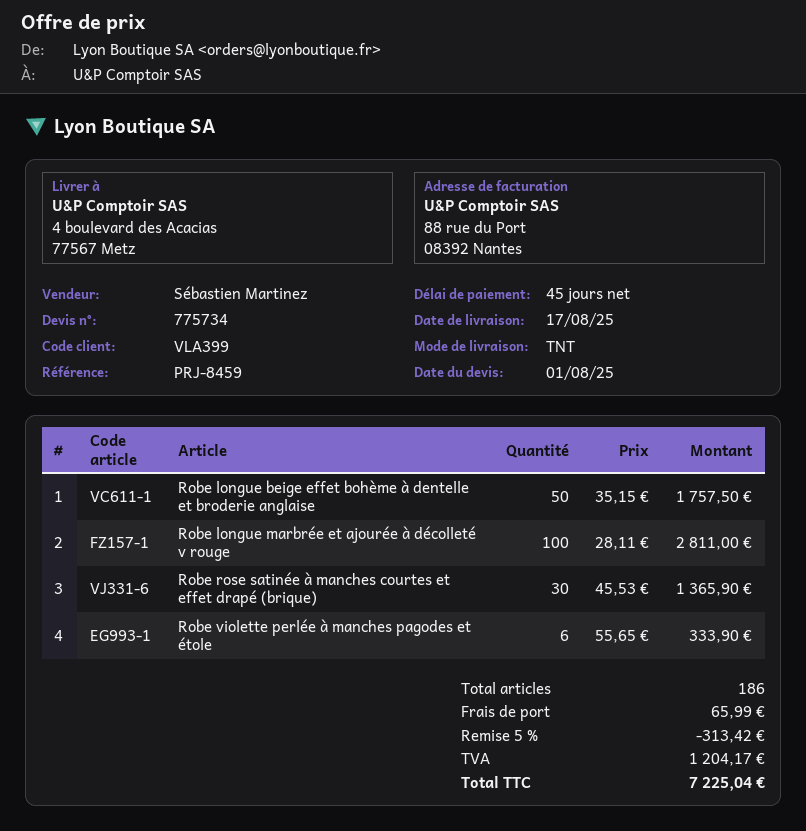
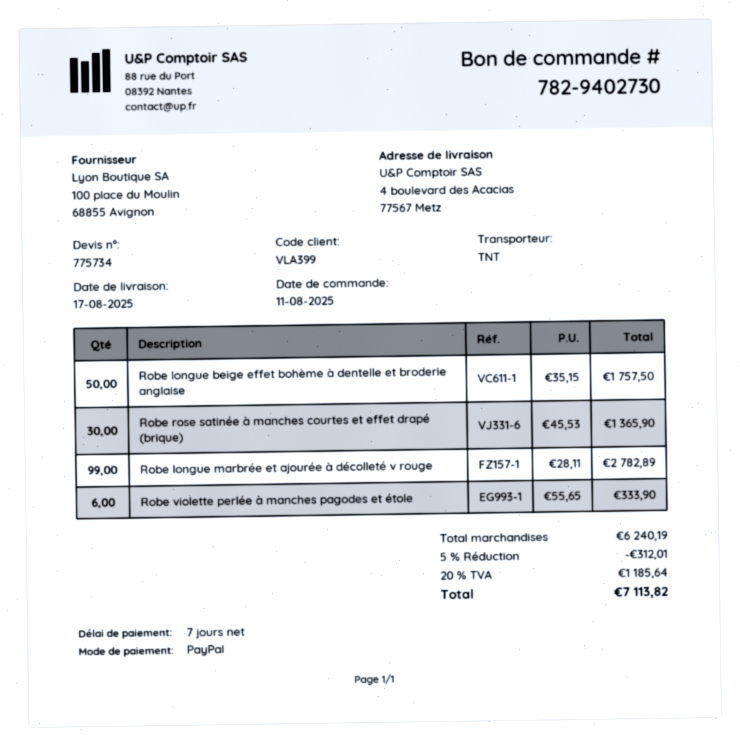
payment terms: 45 days -> 7 days
Robe longue marbrée et ajourée à décolleté v rouge: 100 x 28.11 = 2811.00 -> 99 x 28.11 = 2782.89
discount: 5% = 313.42 -> 5% = 312.01
shipping: 65.99 -> none
tax: 1204.17 -> 1185.64
total: 7225.04 -> 7113.82

